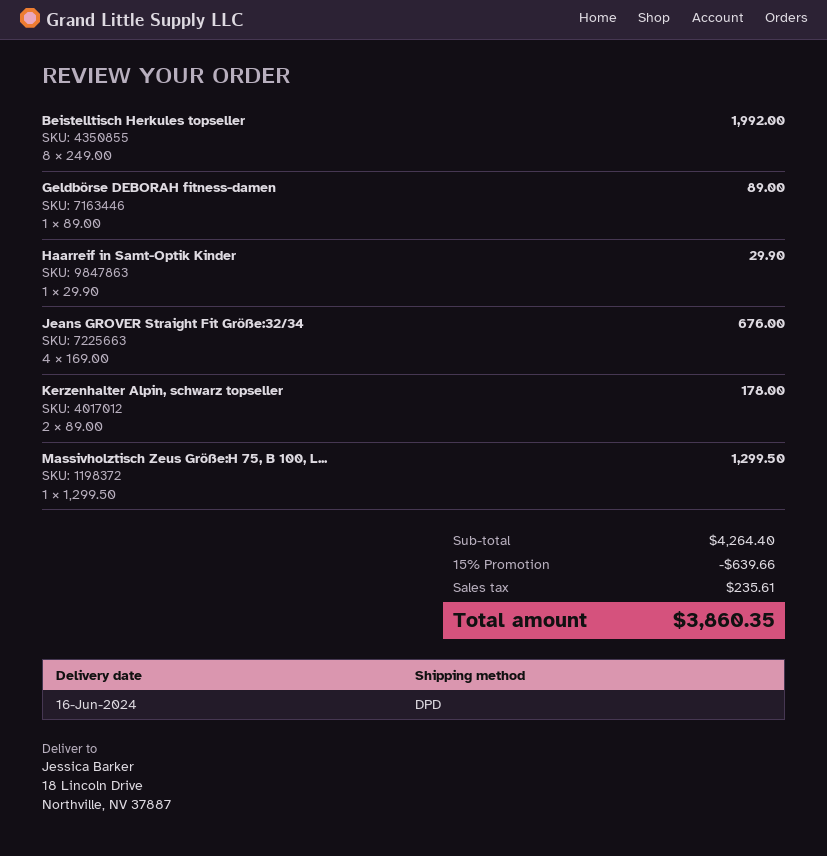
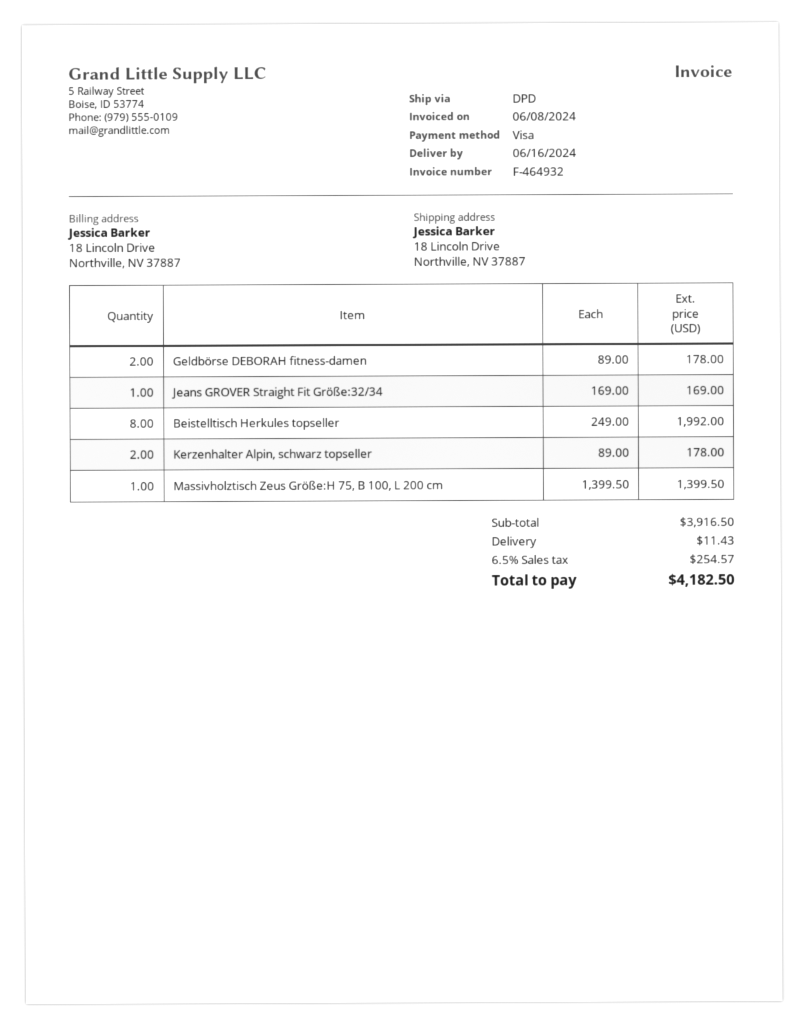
Geldbörse DEBORAH fitness-damen: 1 x 89.00 = 89.00 -> 2 x 89.00 = 178.00
Haarreif in Samt-Optik Kinder: 1 x 29.90 = 29.90 -> none
Jeans GROVER Straight Fit Größe:32/34: 4 x 169.00 = 676.00 -> 1 x 169.00 = 169.00
Massivholztisch Zeus Größe:H 75, B 100, L...: 1 x 1299.50 = 1299.50 -> 1 x 1399.50 = 1399.50
subtotal: 4264.40 -> 3916.50
discount: 15% = 639.66 -> none
shipping: none -> 11.43
tax: 235.61 -> 254.57
total: 3860.35 -> 4182.50

